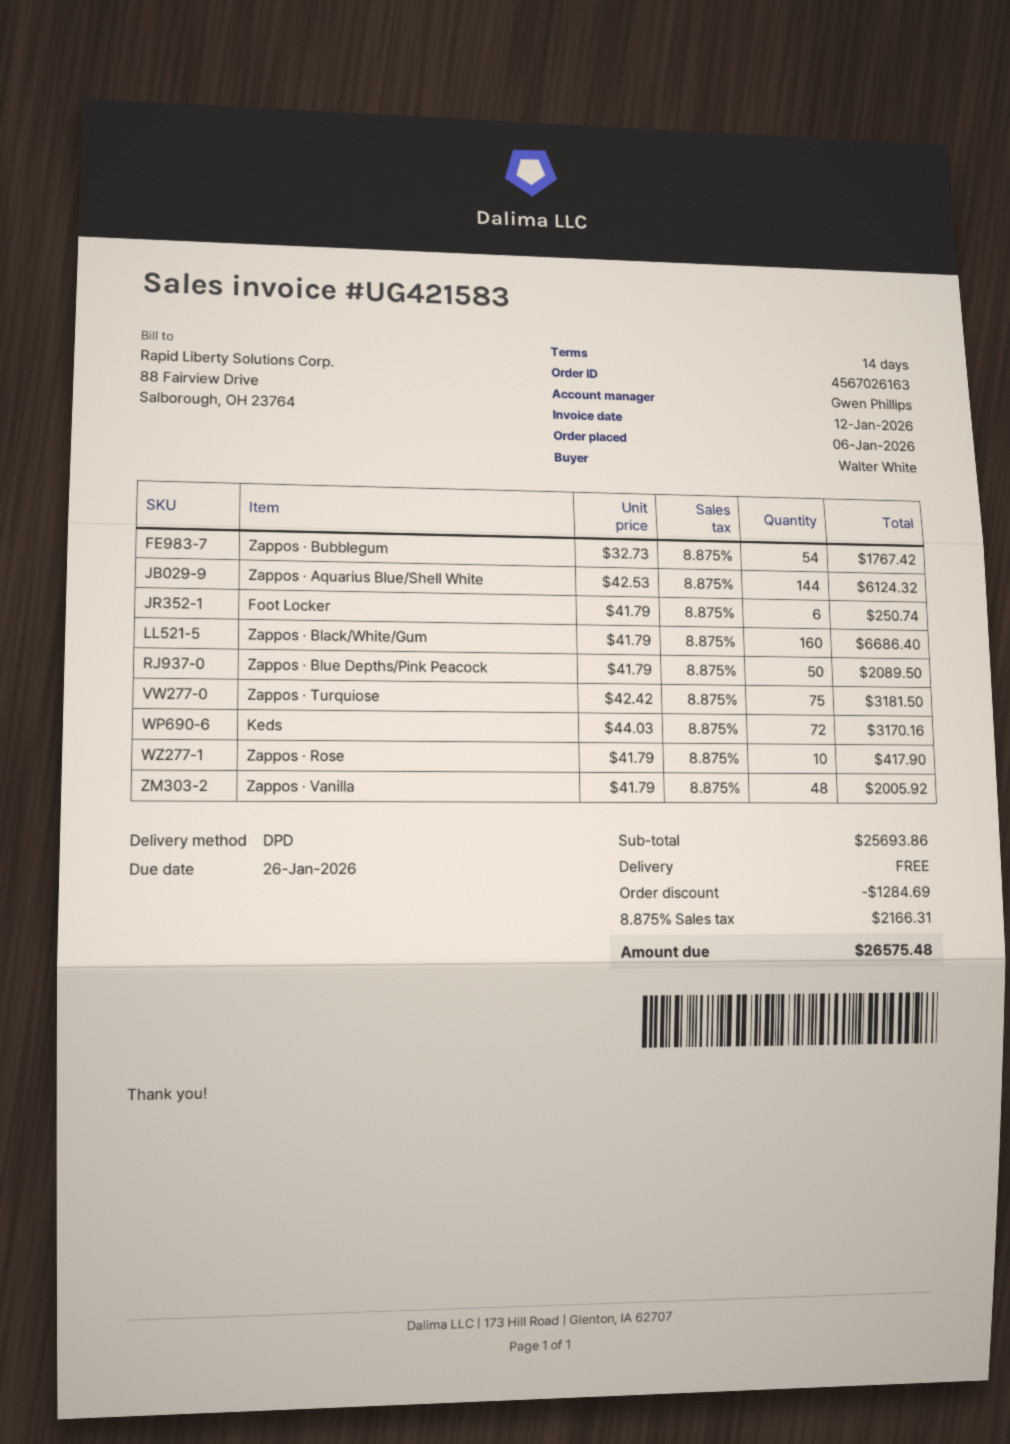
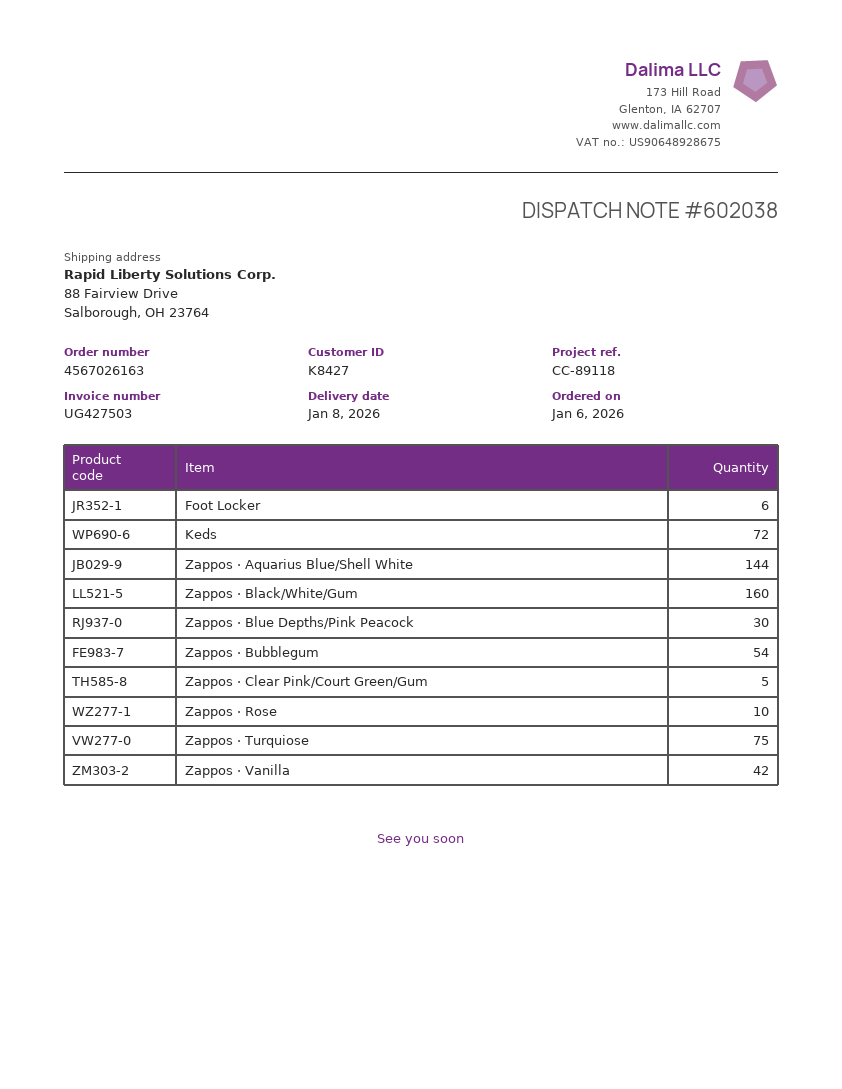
invoice number: UG421583 -> UG427503
Zappos · Blue Depths/Pink Peacock: 50 -> 30
Zappos · Vanilla: 48 -> 42
Zappos · Clear Pink/Court Green/Gum: none -> 5

